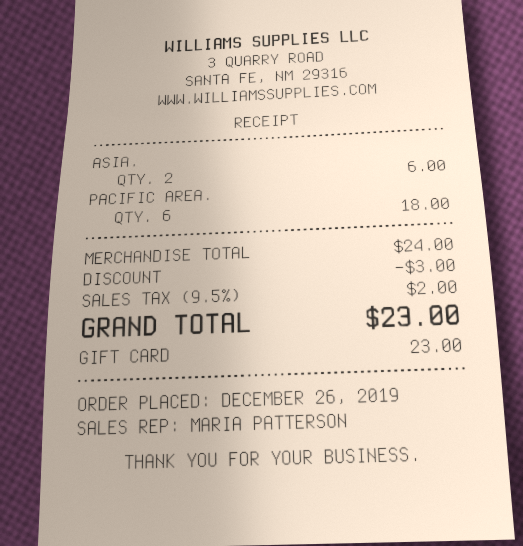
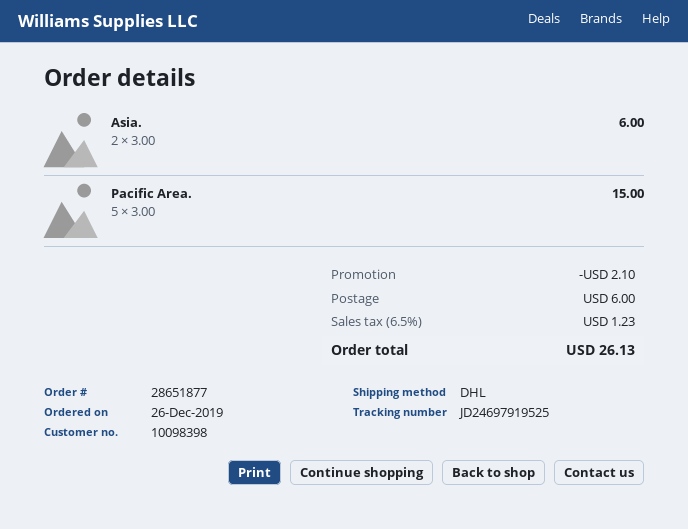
PACIFIC AREA.: 6 for 18.00 -> 5 for 15.00
discount: 3.00 -> 2.10
shipping: none -> 6.00
tax: 9.5% = 2.00 -> 6.5% = 1.23
total: 23.00 -> 26.13

